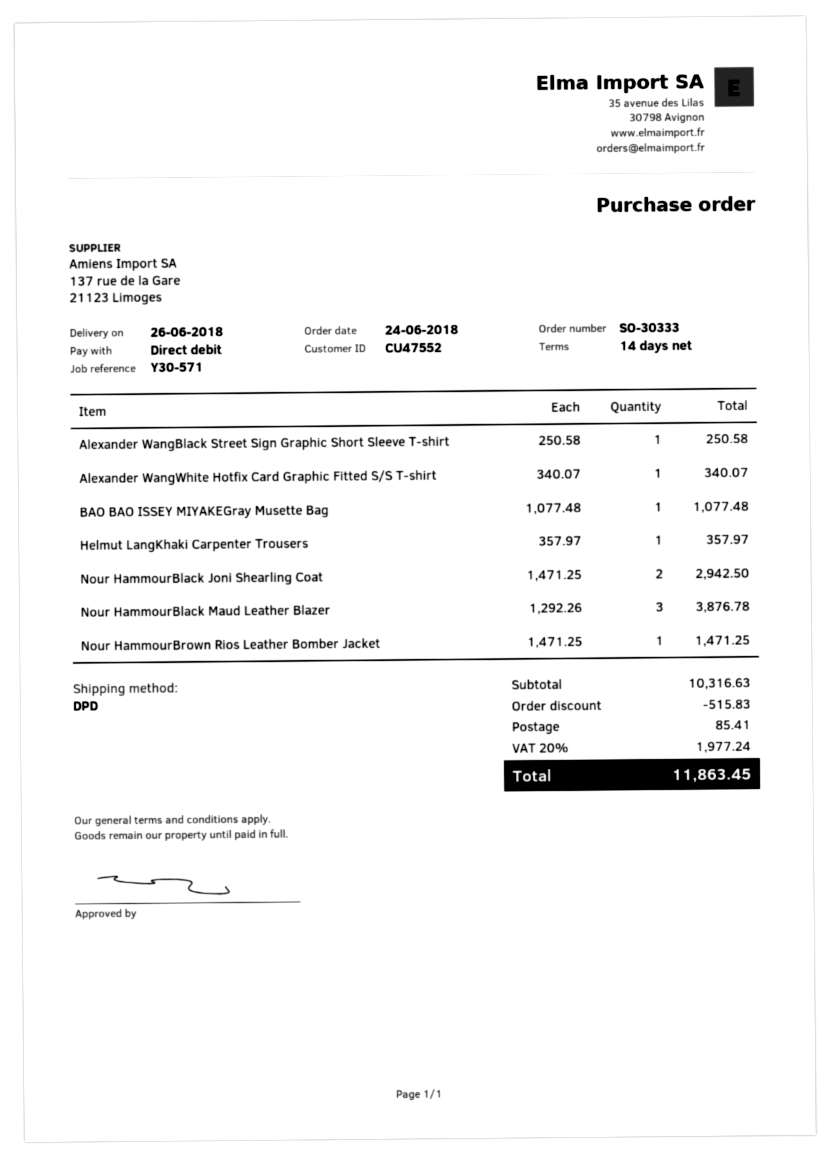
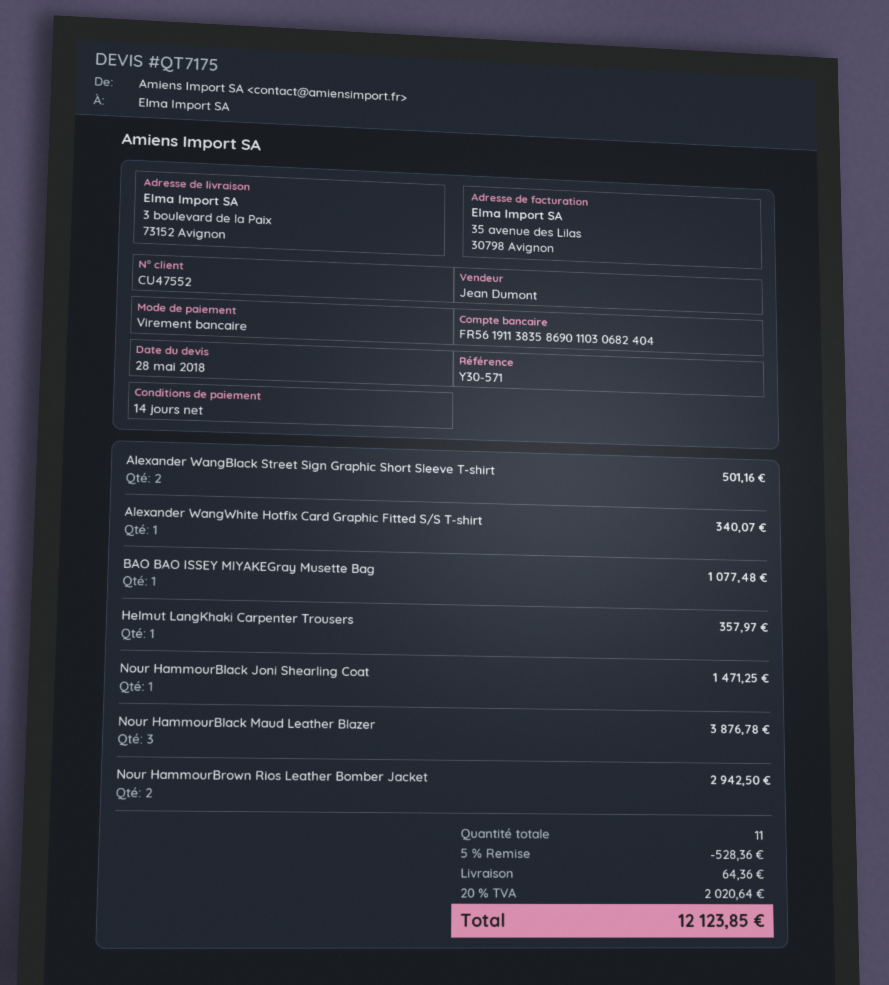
payment method: direct debit -> bank transfer
Alexander WangBlack Street Sign Graphic Short Sleeve T-shirt: 1 for 250.58 -> 2 for 501.16
Nour HammourBlack Joni Shearling Coat: 2 for 2942.50 -> 1 for 1471.25
Nour HammourBrown Rios Leather Bomber Jacket: 1 for 1471.25 -> 2 for 2942.50
discount: 515.83 -> 528.36
shipping: 85.41 -> 64.36
tax: 20% = 1977.24 -> 20% = 2020.64
total: 11863.45 -> 12123.85

